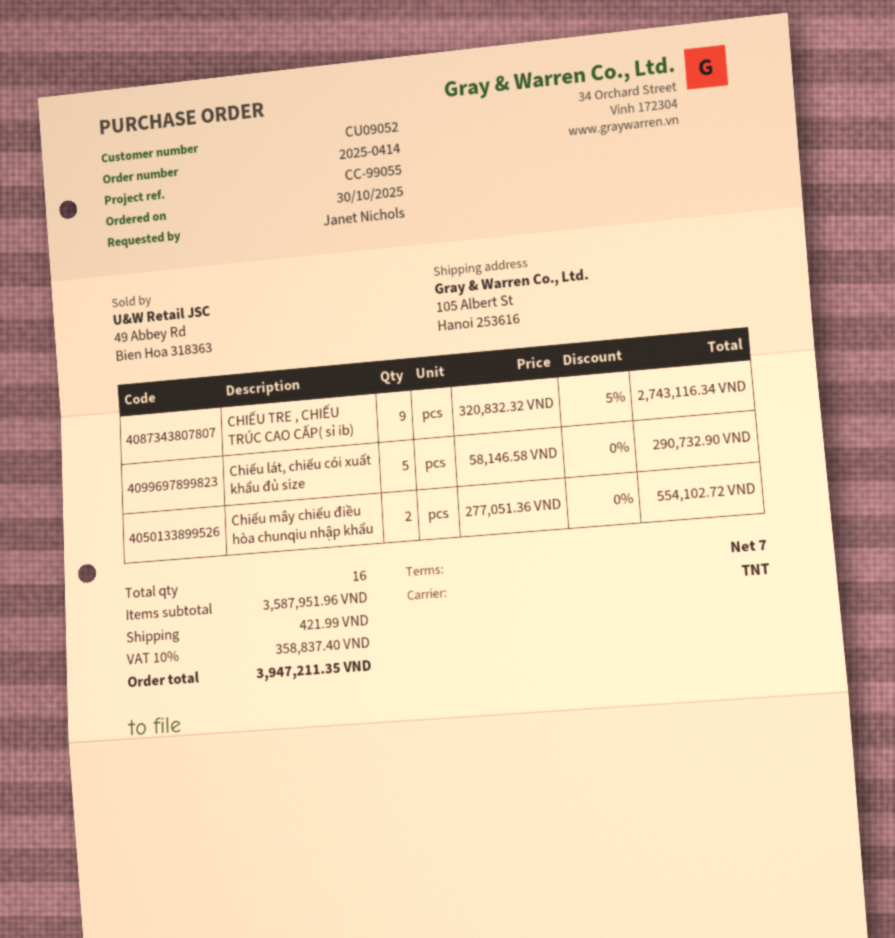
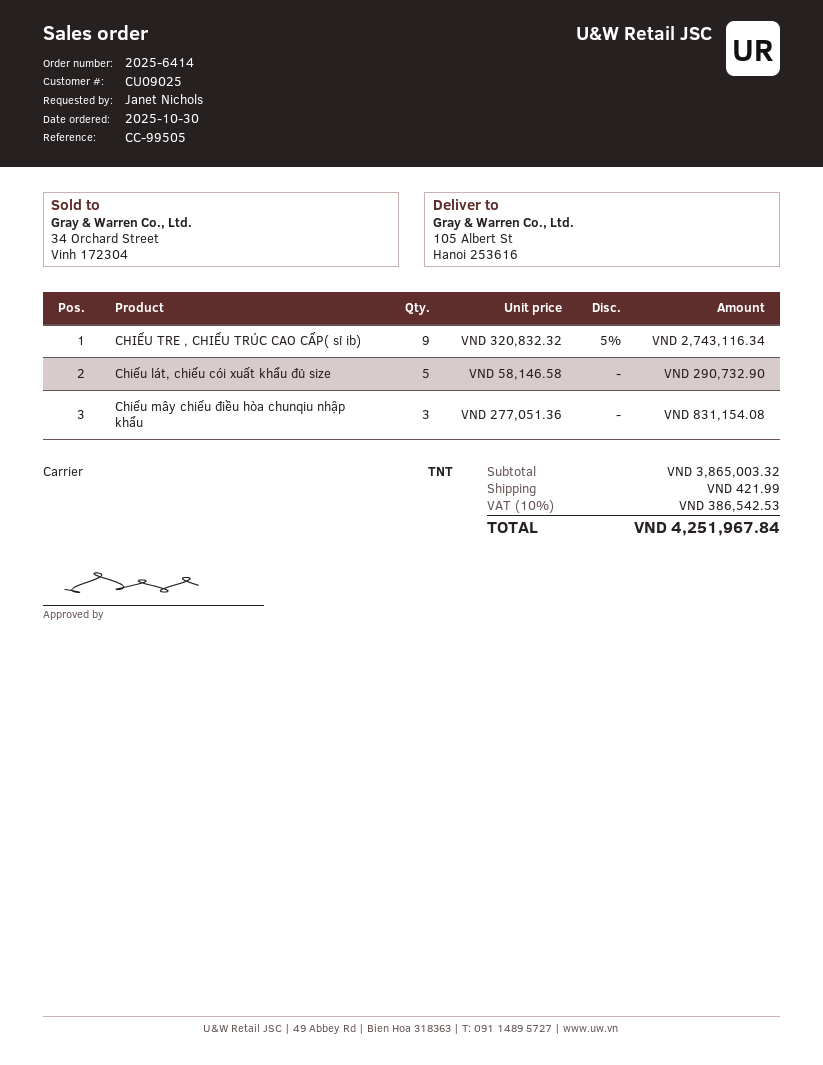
order number: 2025-0414 -> 2025-6414
customer number: CU09052 -> CU09025
reference: CC-99055 -> CC-99505
Chiếu mây chiếu điều hòa chunqiu nhập khẩu: 2 x 277051.36 = 554102.72 -> 3 x 277051.36 = 831154.08
subtotal: 3587951.96 -> 3865003.32
tax: 10% = 358837.40 -> 10% = 386542.53
total: 3947211.35 -> 4251967.84

